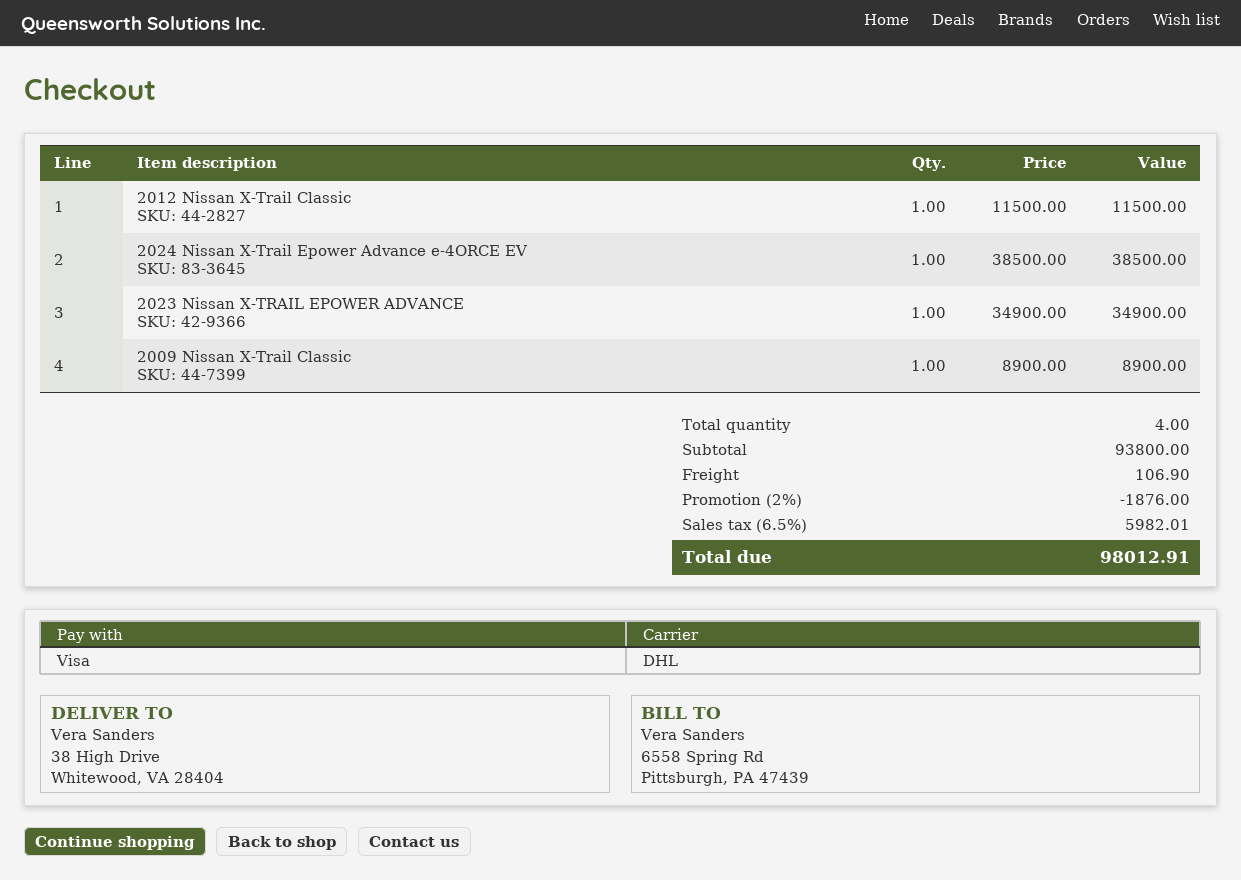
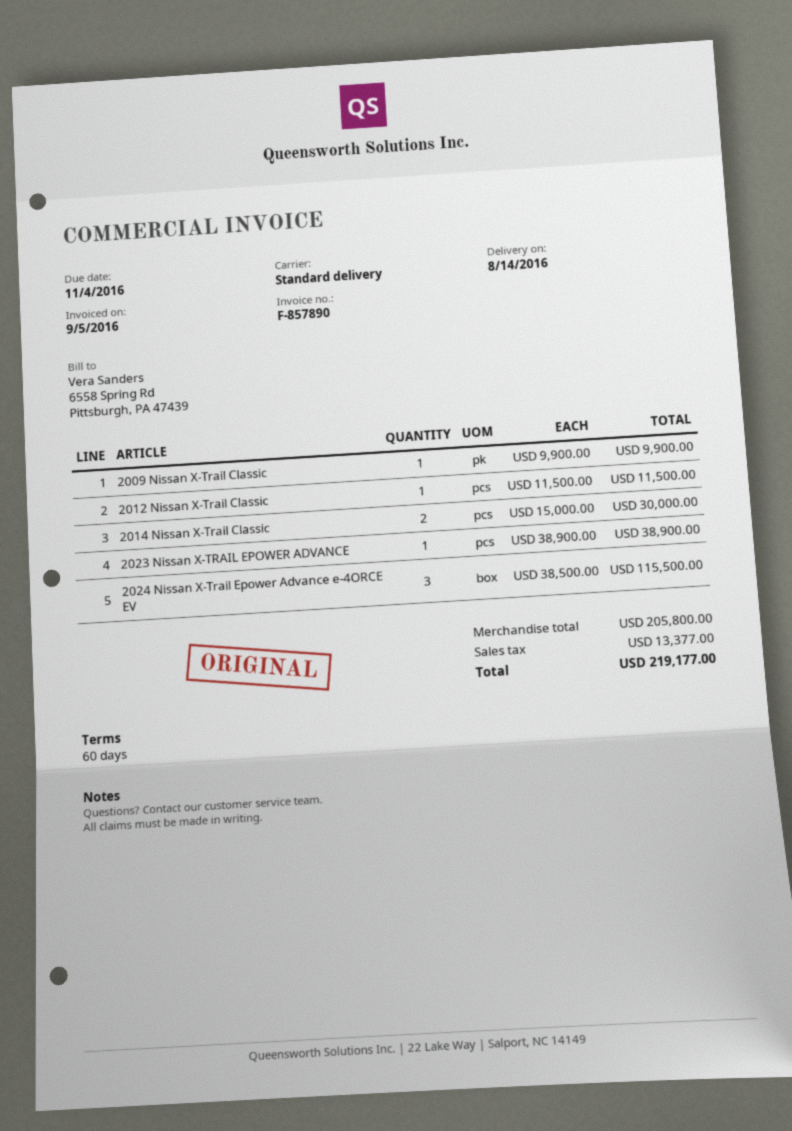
shipping method: DHL -> standard
2024 Nissan X-Trail Epower Advance e-4ORCE EV: 1 x 38500.00 = 38500.00 -> 3 x 38500.00 = 115500.00
2023 Nissan X-TRAIL EPOWER ADVANCE: 1 x 34900.00 = 34900.00 -> 1 x 38900.00 = 38900.00
2009 Nissan X-Trail Classic: 1 x 8900.00 = 8900.00 -> 1 x 9900.00 = 9900.00
2014 Nissan X-Trail Classic: none -> 2 x 15000.00 = 30000.00
subtotal: 93800.00 -> 205800.00
discount: 2% = 1876.00 -> none
shipping: 106.90 -> none
tax: 5982.01 -> 13377.00
total: 98012.91 -> 219177.00

